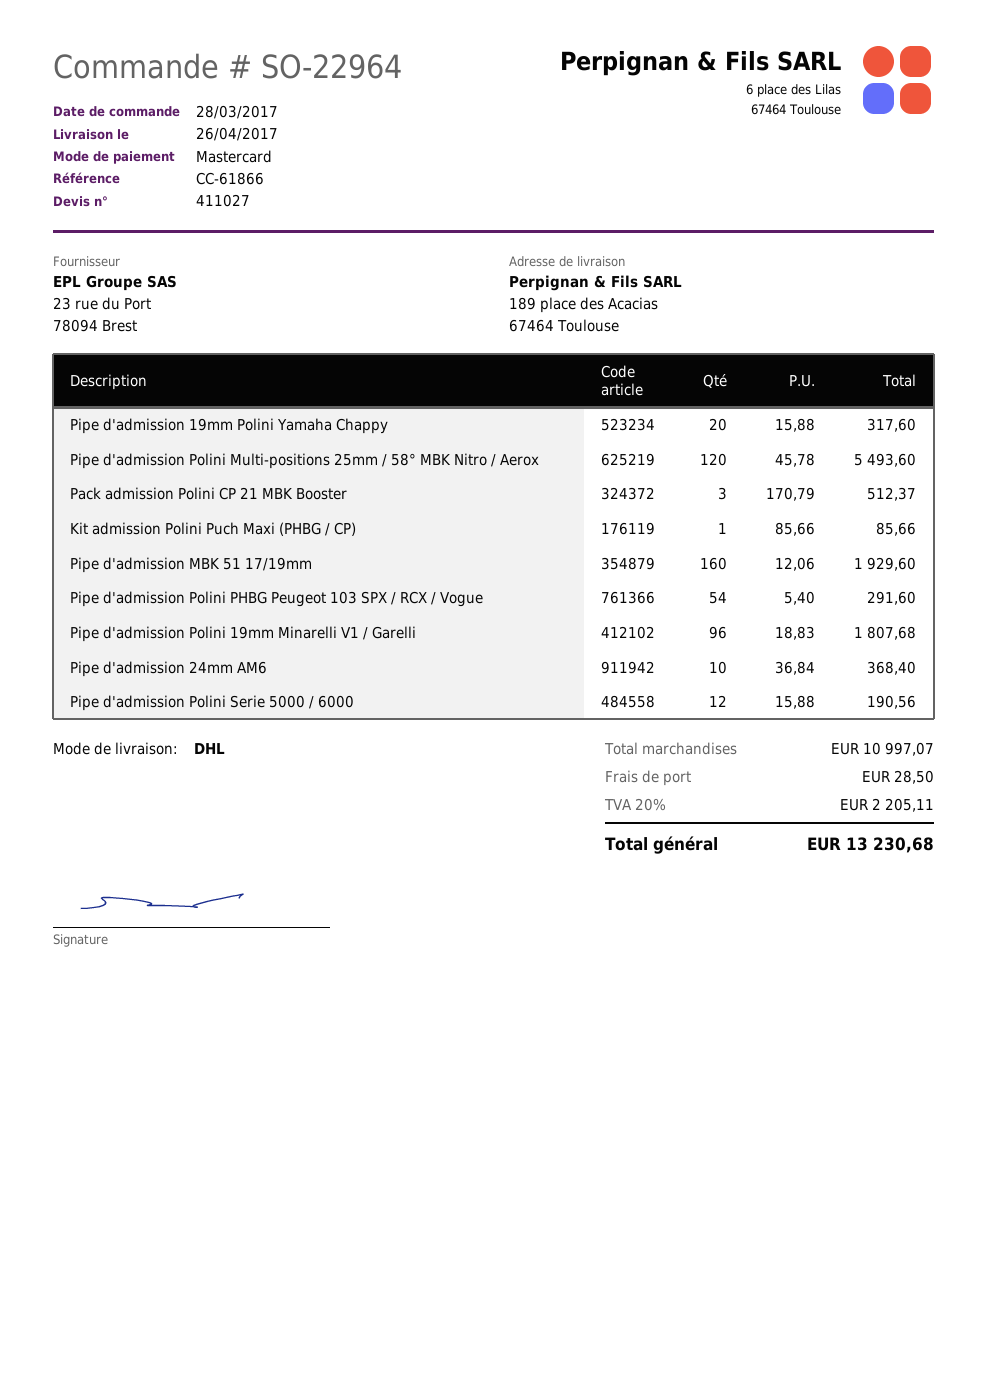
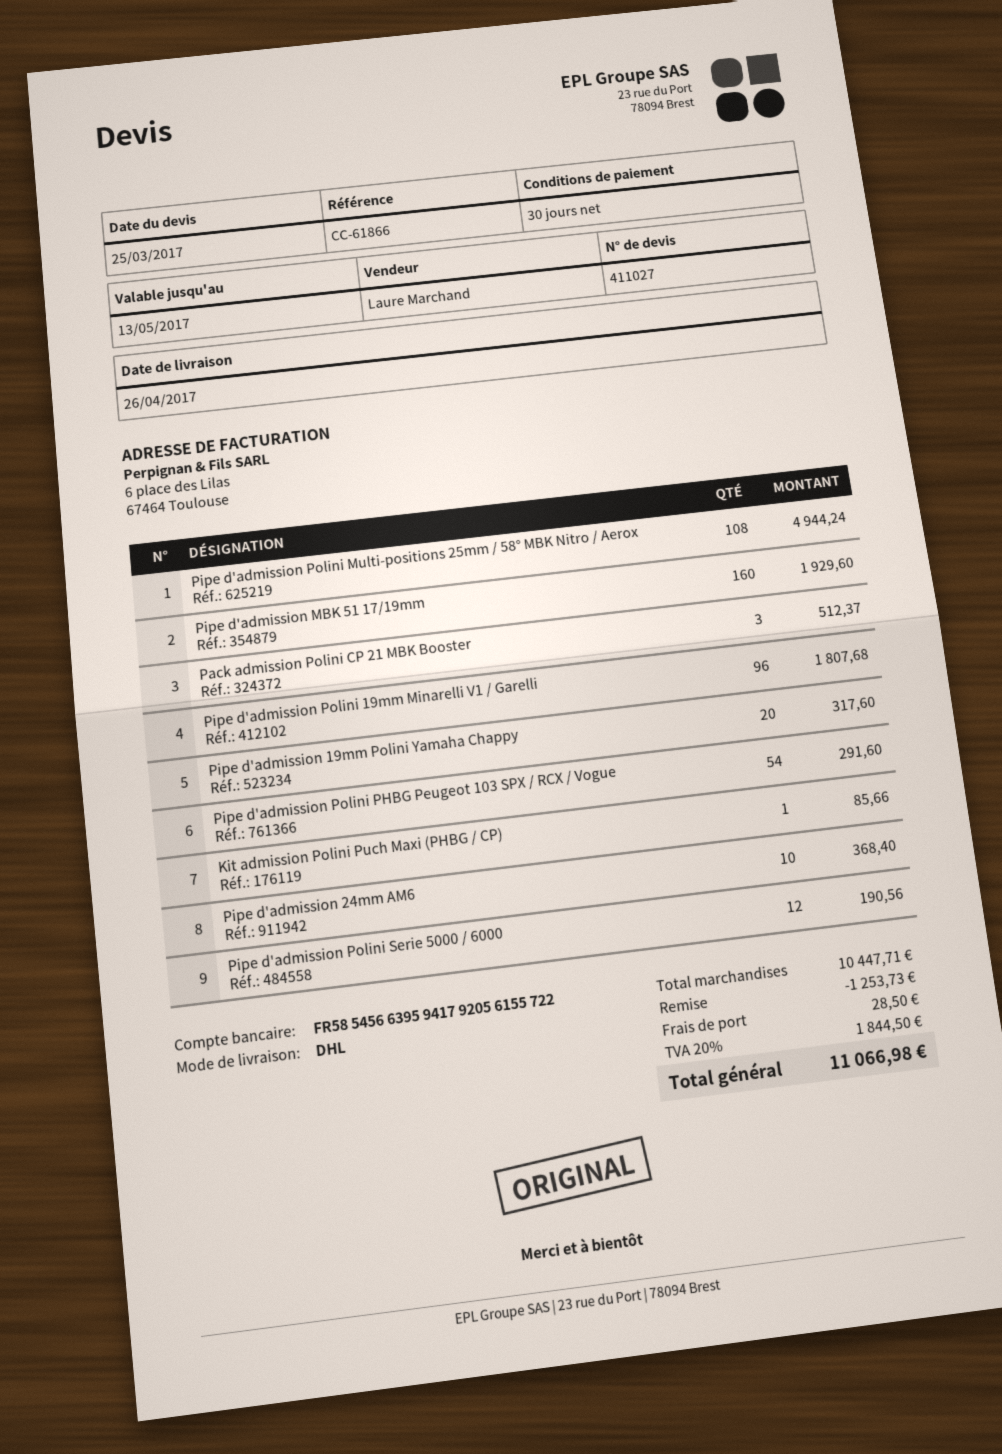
Pipe d'admission Polini Multi-positions 25mm / 58° MBK Nitro / Aerox: 120 for 5493.60 -> 108 for 4944.24
subtotal: 10997.07 -> 10447.71
discount: none -> 1253.73
tax: 20% = 2205.11 -> 20% = 1844.50
total: 13230.68 -> 11066.98

